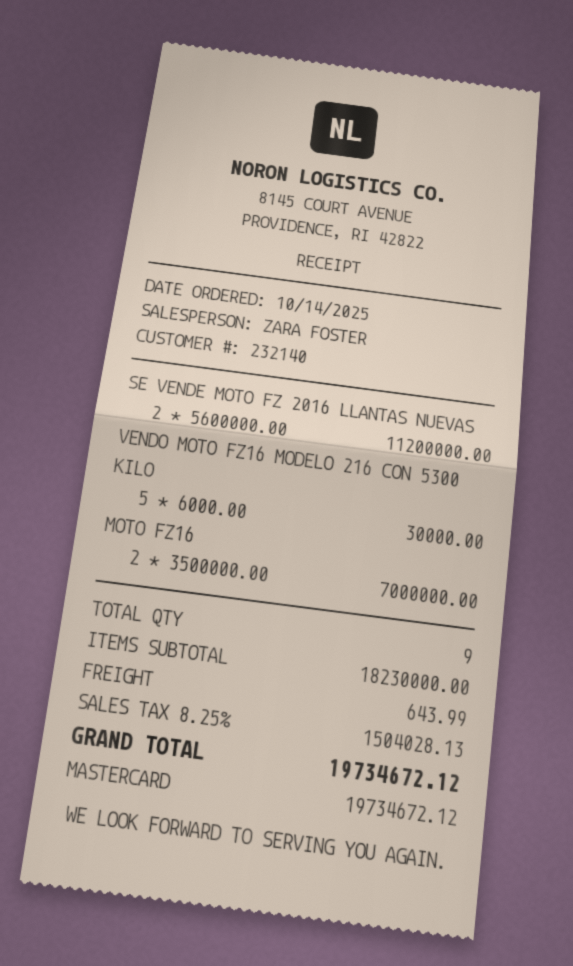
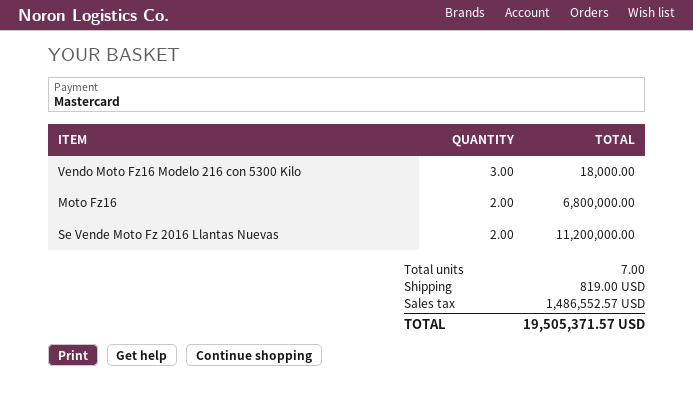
VENDO MOTO FZ16 MODELO 216 CON 5300 KILO: 5 for 30000.00 -> 3 for 18000.00
MOTO FZ16: 2 for 7000000.00 -> 2 for 6800000.00
total quantity: 9 -> 7
shipping: 643.99 -> 819.00
tax: 1504028.13 -> 1486552.57
total: 19734672.12 -> 19505371.57

